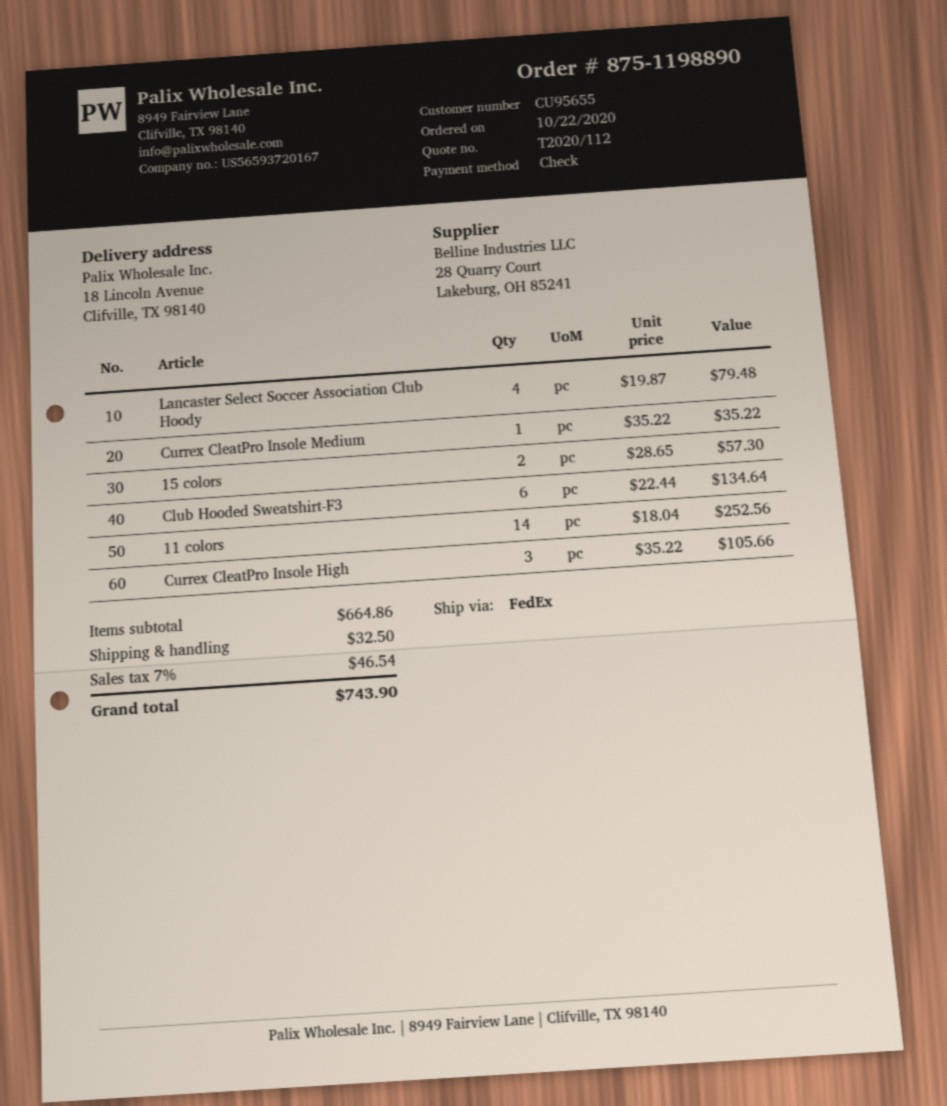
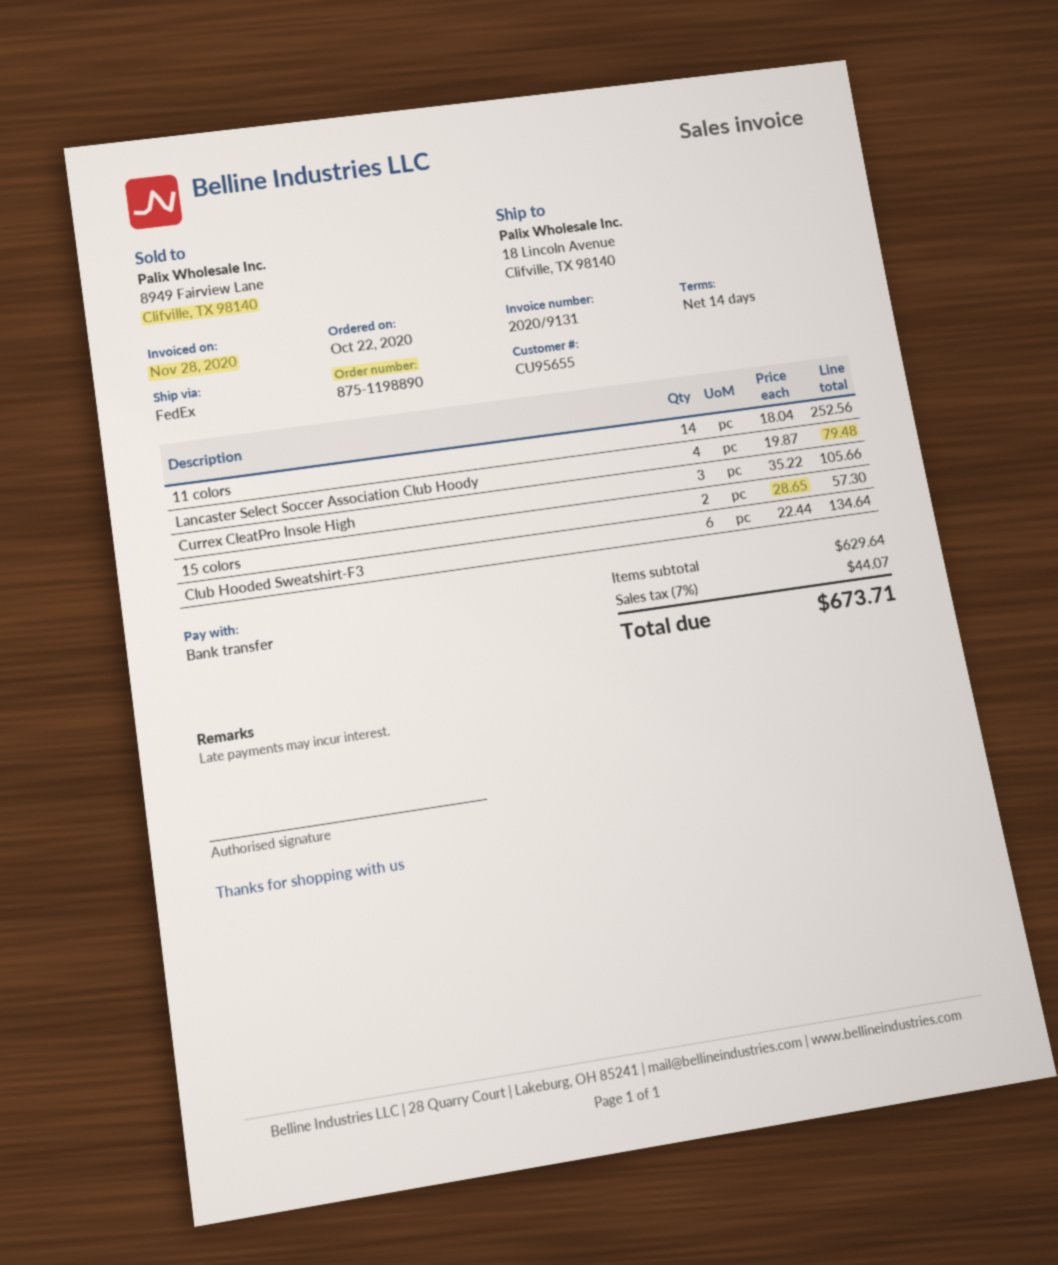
payment method: cheque -> bank transfer
Currex CleatPro Insole Medium: 1 x 35.22 = 35.22 -> none
subtotal: 664.86 -> 629.64
shipping: 32.50 -> none
tax: 7% = 46.54 -> 7% = 44.07
total: 743.90 -> 673.71

